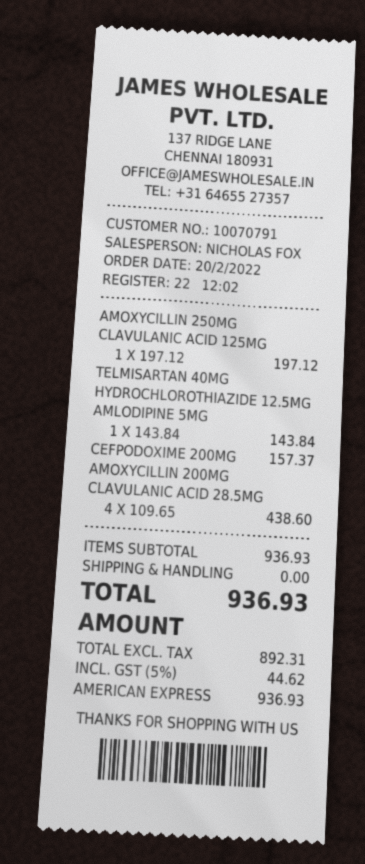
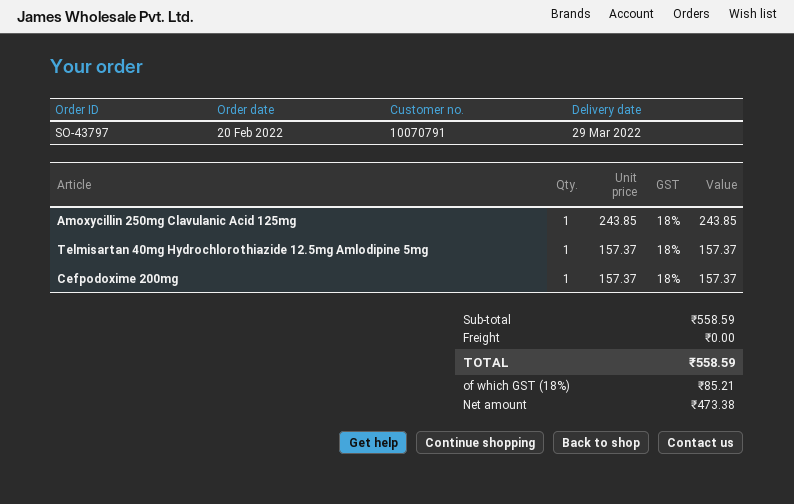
AMOXYCILLIN 250MG CLAVULANIC ACID 125MG: 1 x 197.12 = 197.12 -> 1 x 243.85 = 243.85
TELMISARTAN 40MG HYDROCHLOROTHIAZIDE 12.5MG AMLODIPINE 5MG: 1 x 143.84 = 143.84 -> 1 x 157.37 = 157.37
AMOXYCILLIN 200MG CLAVULANIC ACID 28.5MG: 4 x 109.65 = 438.60 -> none
subtotal: 936.93 -> 558.59
net: 892.31 -> 473.38
tax: 5% = 44.62 -> 18% = 85.21
total: 936.93 -> 558.59

